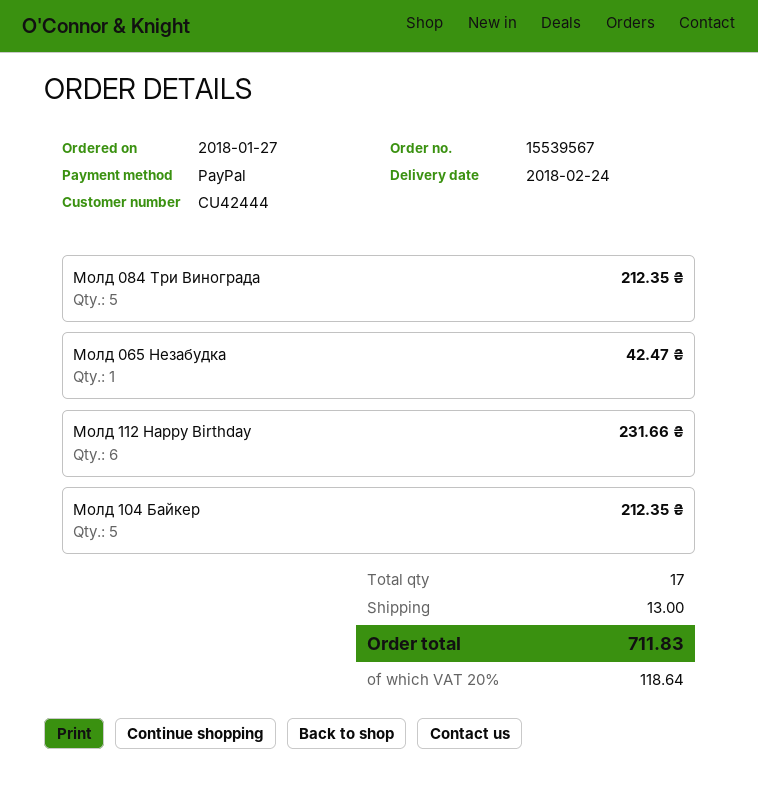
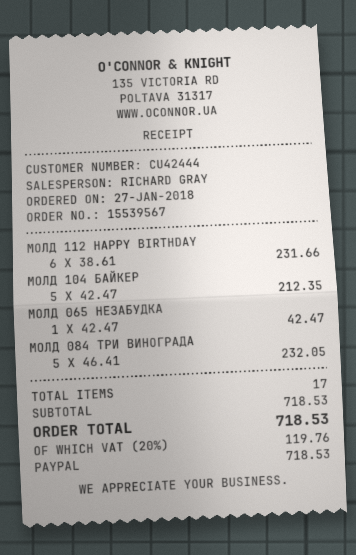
Молд 084 Три Винограда: 5 for 212.35 -> 5 for 232.05
shipping: 13.00 -> none
tax: 20% = 118.64 -> 20% = 119.76
total: 711.83 -> 718.53

